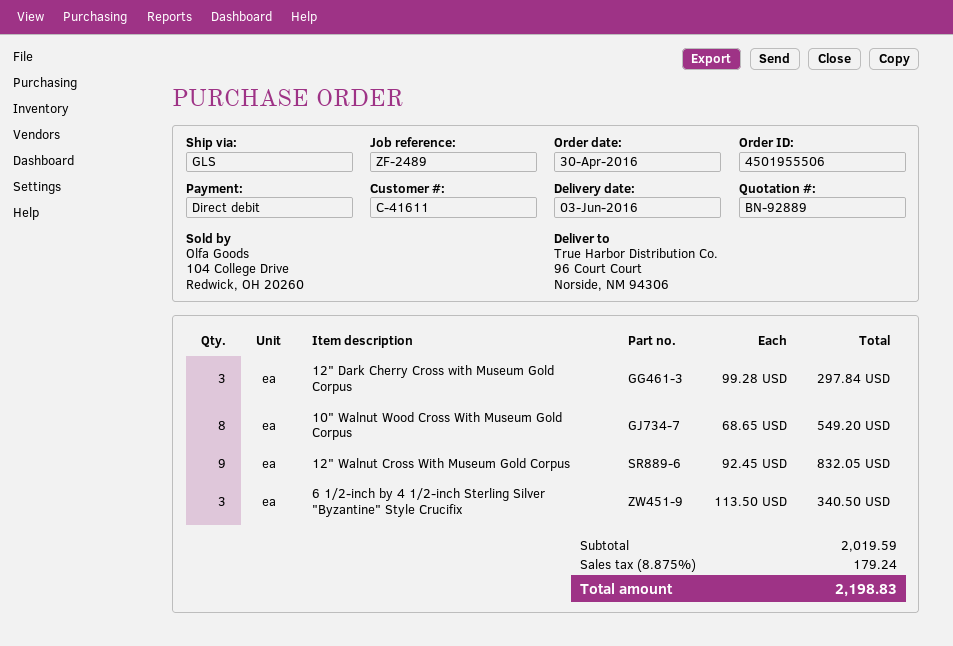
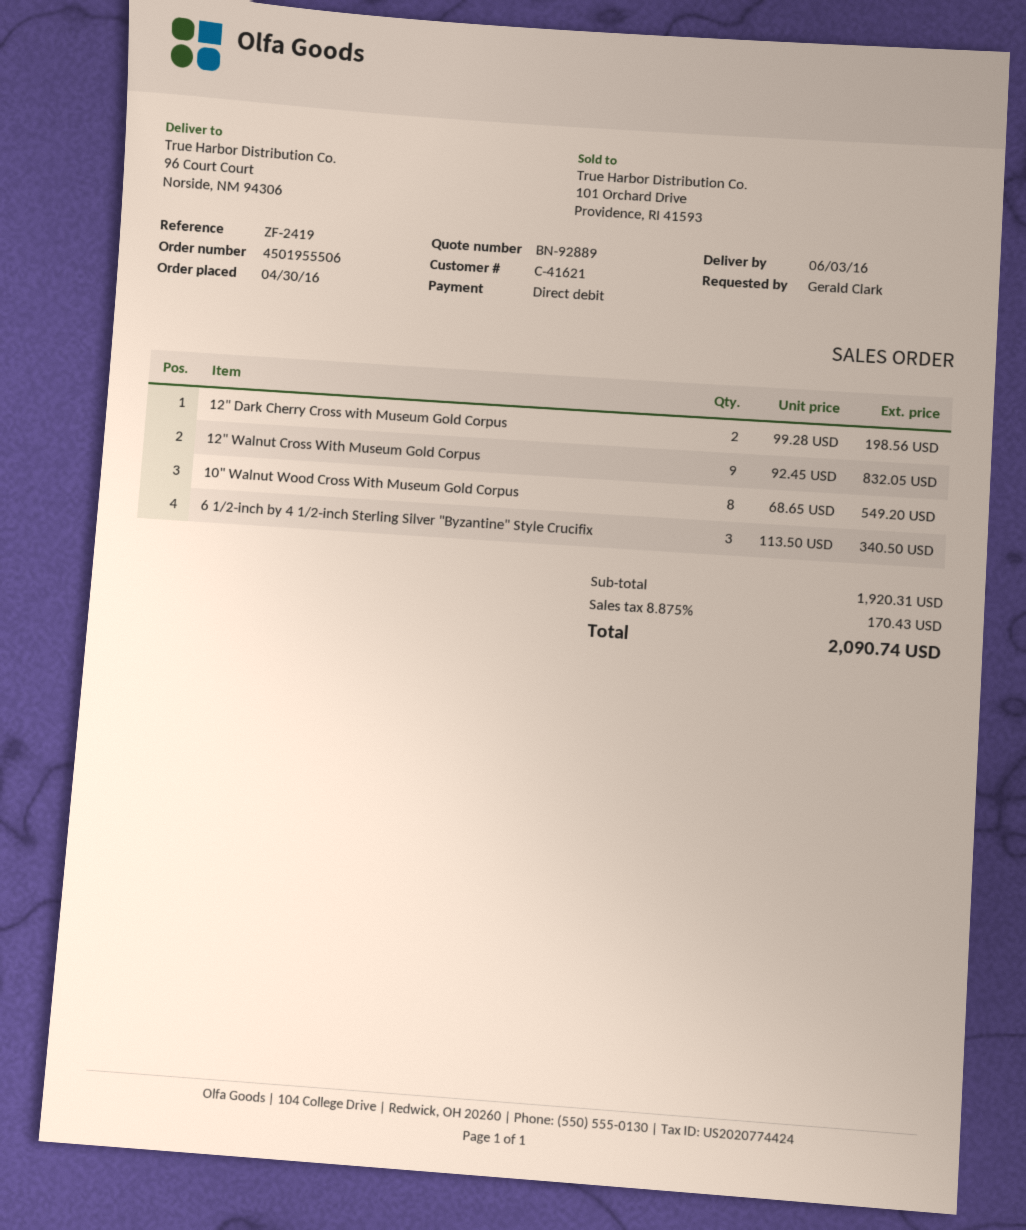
customer number: C-41611 -> C-41621
reference: ZF-2489 -> ZF-2419
12" Dark Cherry Cross with Museum Gold Corpus: 3 x 99.28 = 297.84 -> 2 x 99.28 = 198.56
subtotal: 2019.59 -> 1920.31
tax: 8.875% = 179.24 -> 8.875% = 170.43
total: 2198.83 -> 2090.74

